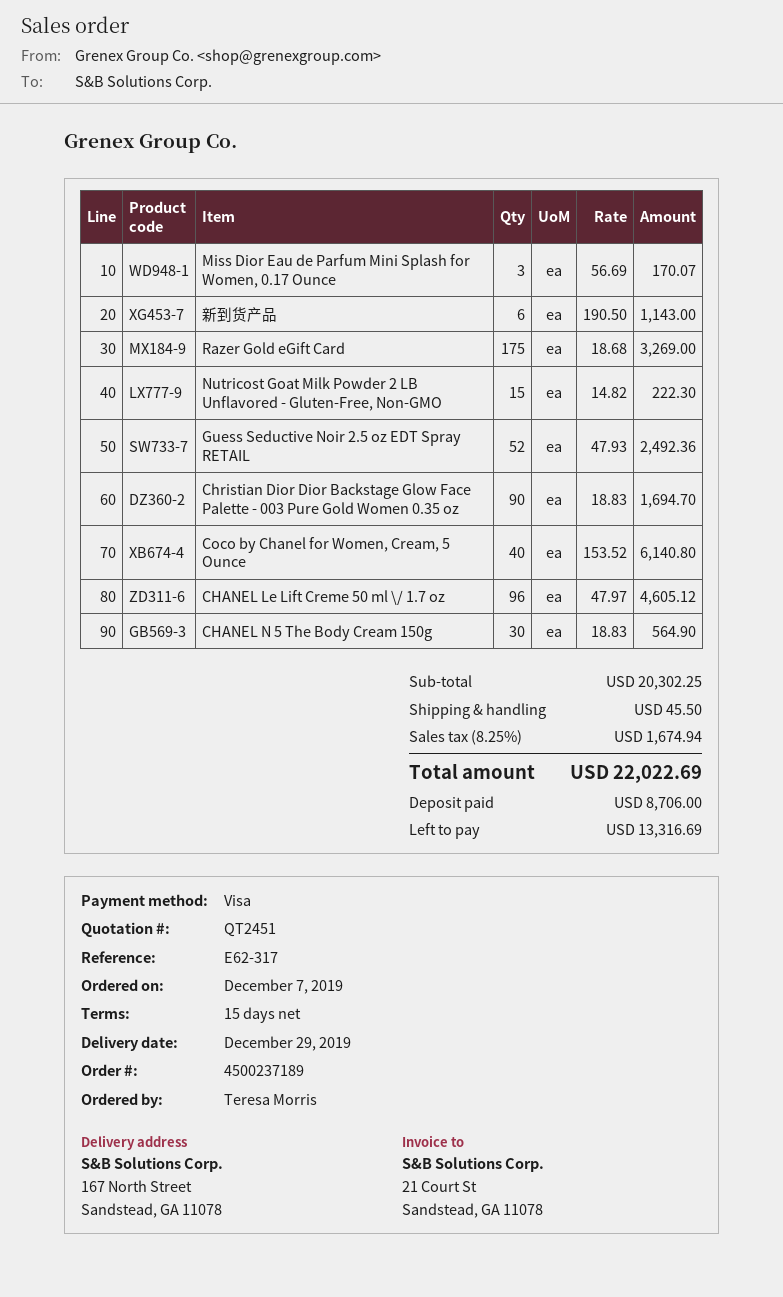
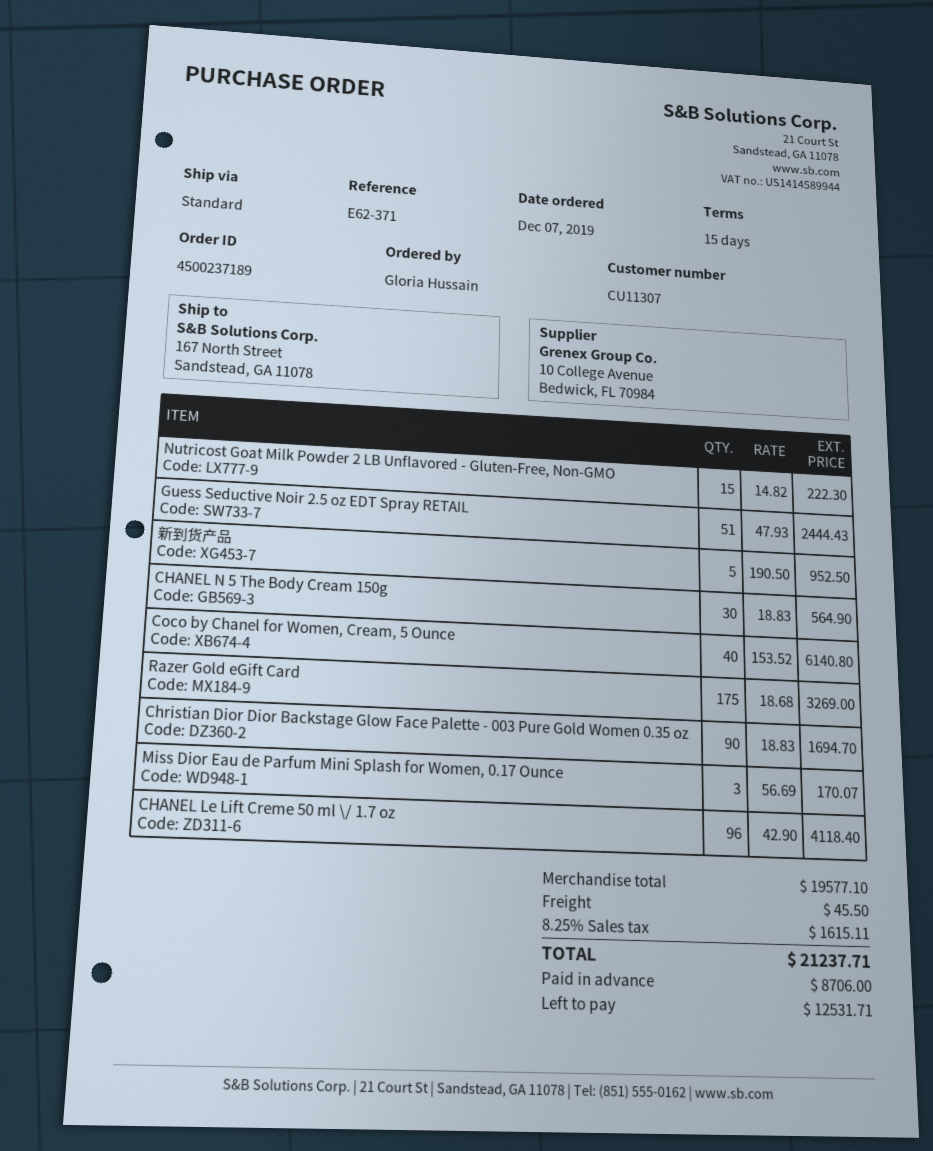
reference: E62-317 -> E62-371
ordered by: Teresa Morris -> Gloria Hussain
新到货产品: 6 x 190.50 = 1143.00 -> 5 x 190.50 = 952.50
Guess Seductive Noir 2.5 oz EDT Spray RETAIL: 52 x 47.93 = 2492.36 -> 51 x 47.93 = 2444.43
CHANEL Le Lift Creme 50 ml \/ 1.7 oz: 96 x 47.97 = 4605.12 -> 96 x 42.90 = 4118.40
subtotal: 20302.25 -> 19577.10
tax: 8.25% = 1674.94 -> 8.25% = 1615.11
total: 22022.69 -> 21237.71
balance: 13316.69 -> 12531.71

